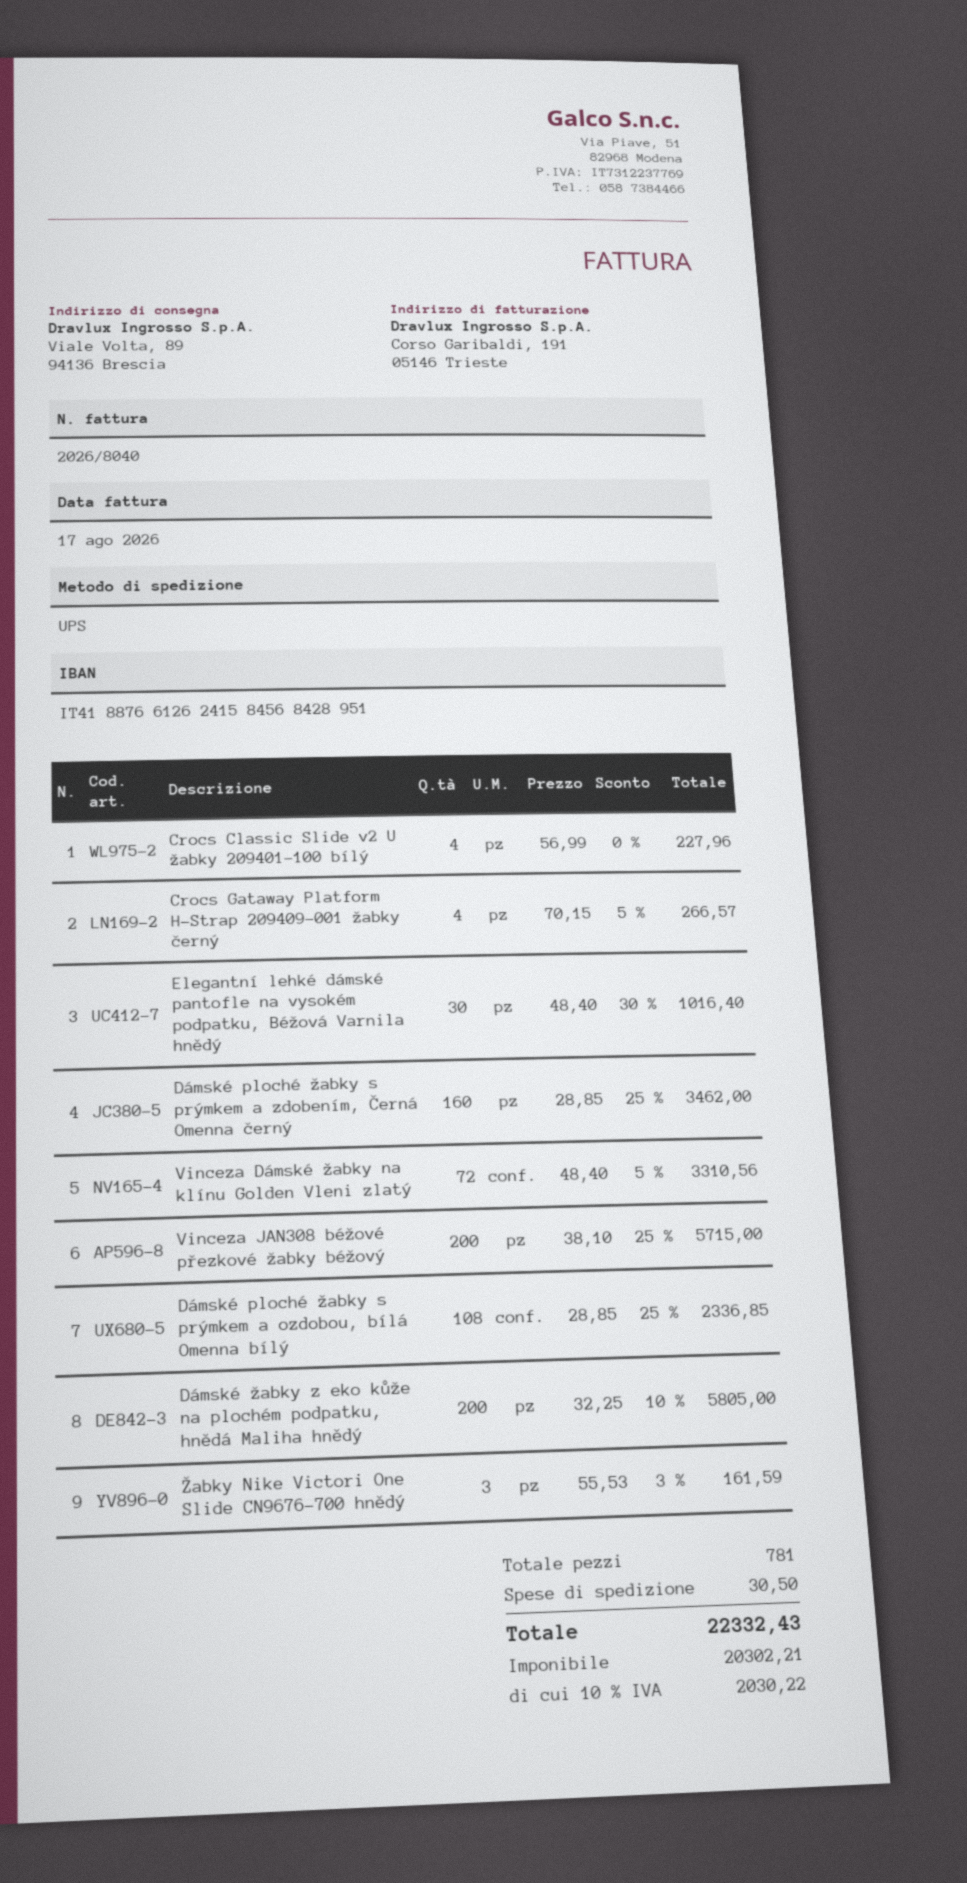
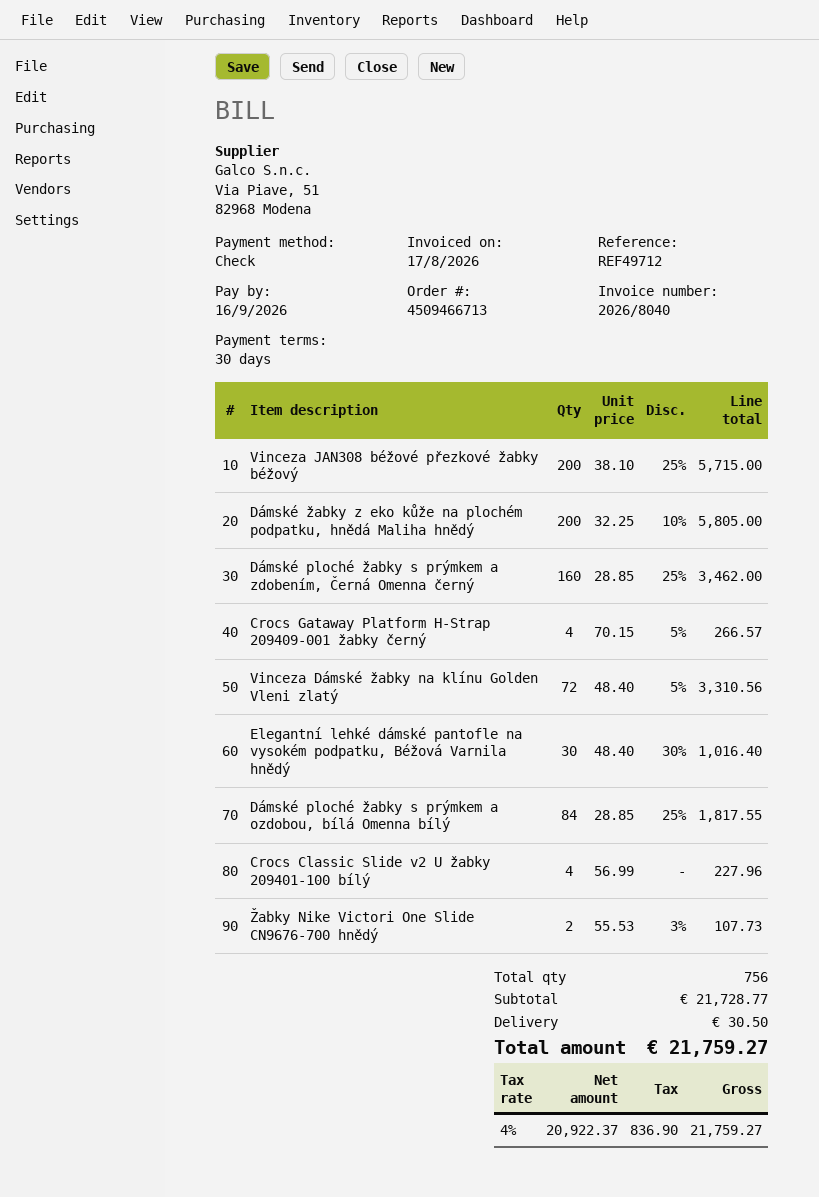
Dámské ploché žabky s prýmkem a ozdobou, bílá Omenna bílý: 108 x 28.85 - 25% = 2336.85 -> 84 x 28.85 - 25% = 1817.55
Žabky Nike Victori One Slide CN9676-700 hnědý: 3 x 55.53 - 3% = 161.59 -> 2 x 55.53 - 3% = 107.73
total quantity: 781 -> 756
net: 20302.21 -> 20922.37
tax: 10% = 2030.22 -> 4% = 836.90
total: 22332.43 -> 21759.27

